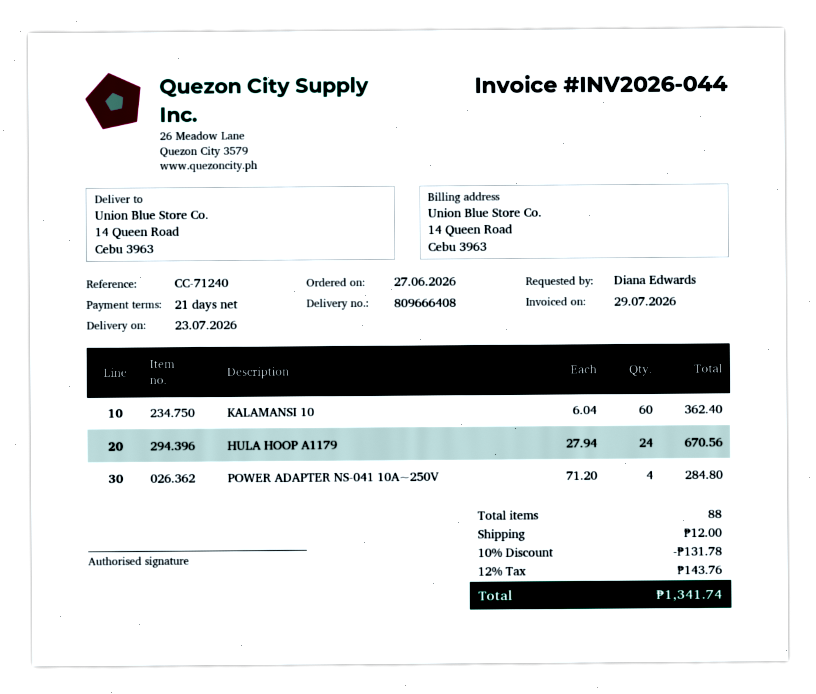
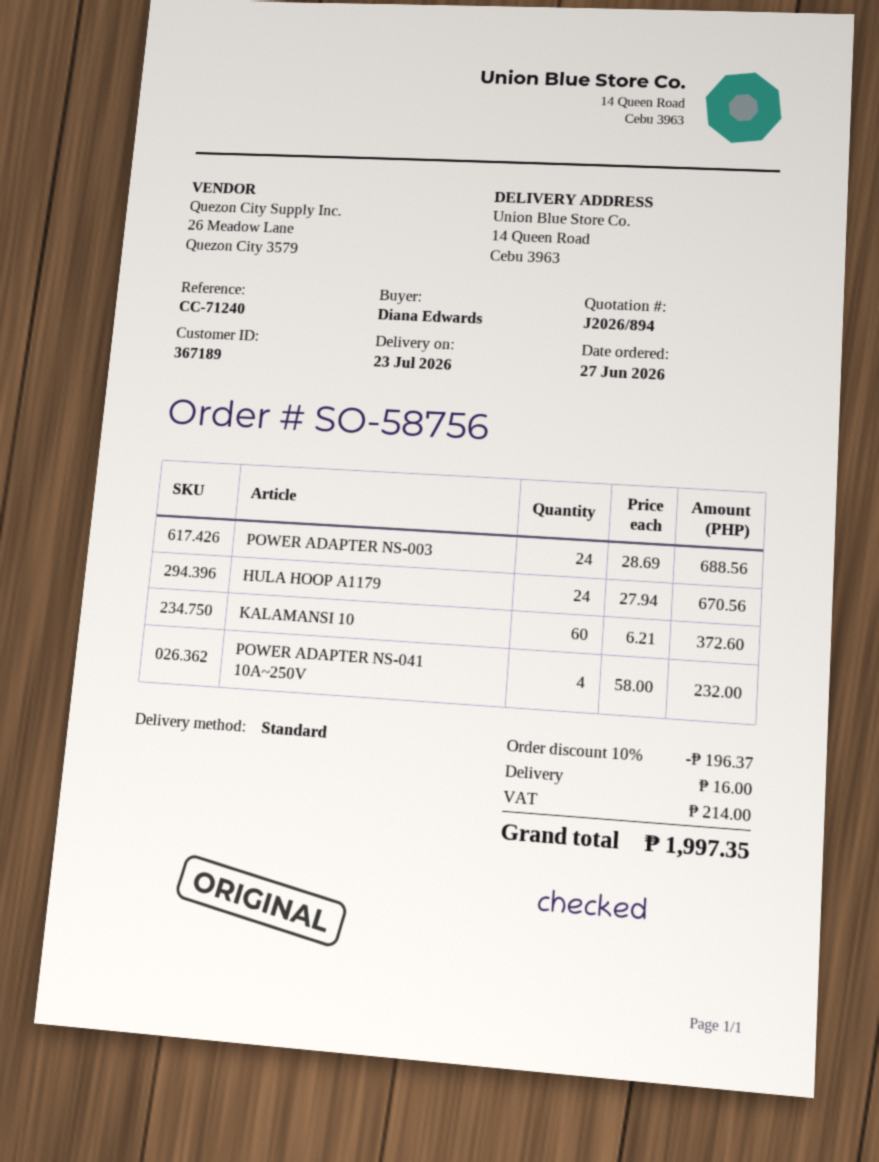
KALAMANSI 10: 60 x 6.04 = 362.40 -> 60 x 6.21 = 372.60
POWER ADAPTER NS-041 10A~250V: 4 x 71.20 = 284.80 -> 4 x 58.00 = 232.00
POWER ADAPTER NS-003: none -> 24 x 28.69 = 688.56
discount: 10% = 131.78 -> 10% = 196.37
shipping: 12.00 -> 16.00
tax: 143.76 -> 214.00
total: 1341.74 -> 1997.35

